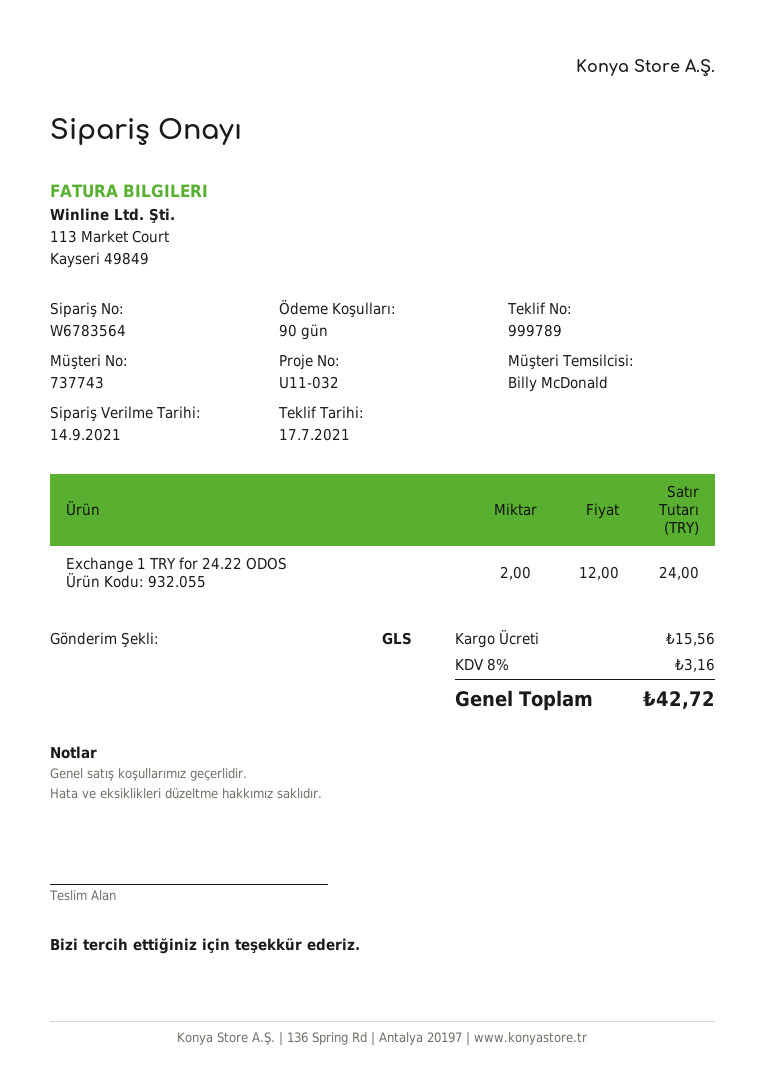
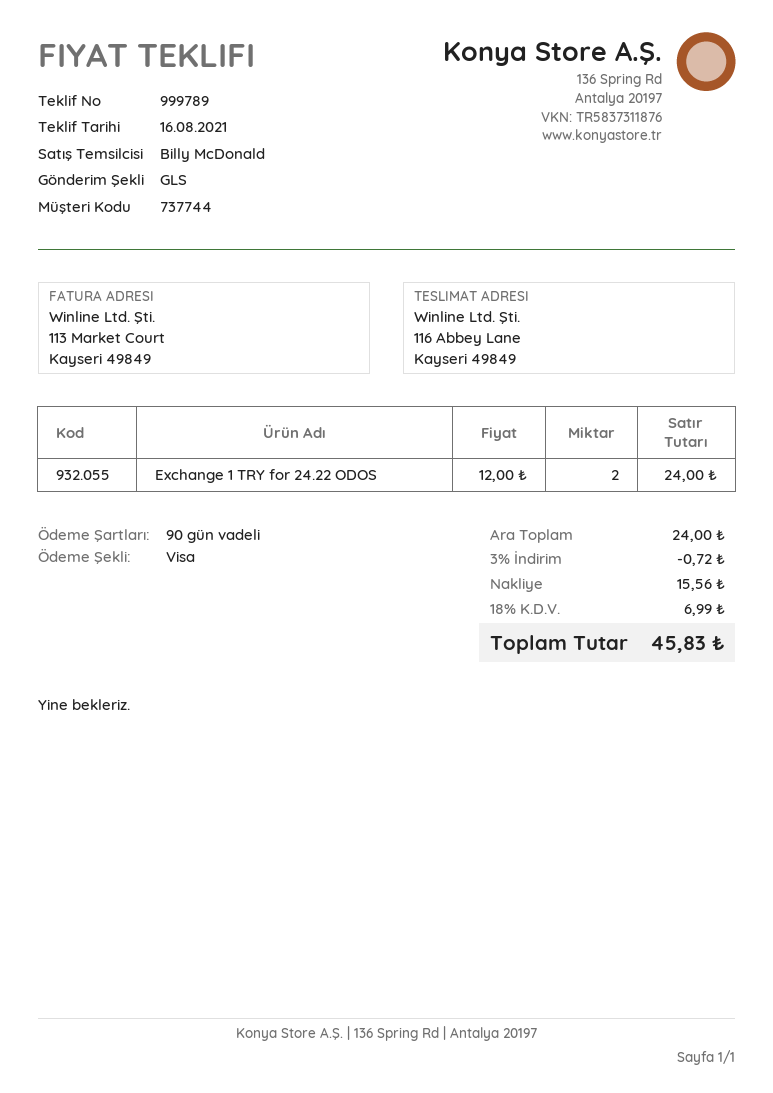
quote date: 2021-07-17 -> 2021-08-16
customer number: 737743 -> 737744
discount: none -> 3% = 0.72
tax: 8% = 3.16 -> 18% = 6.99
total: 42.72 -> 45.83

